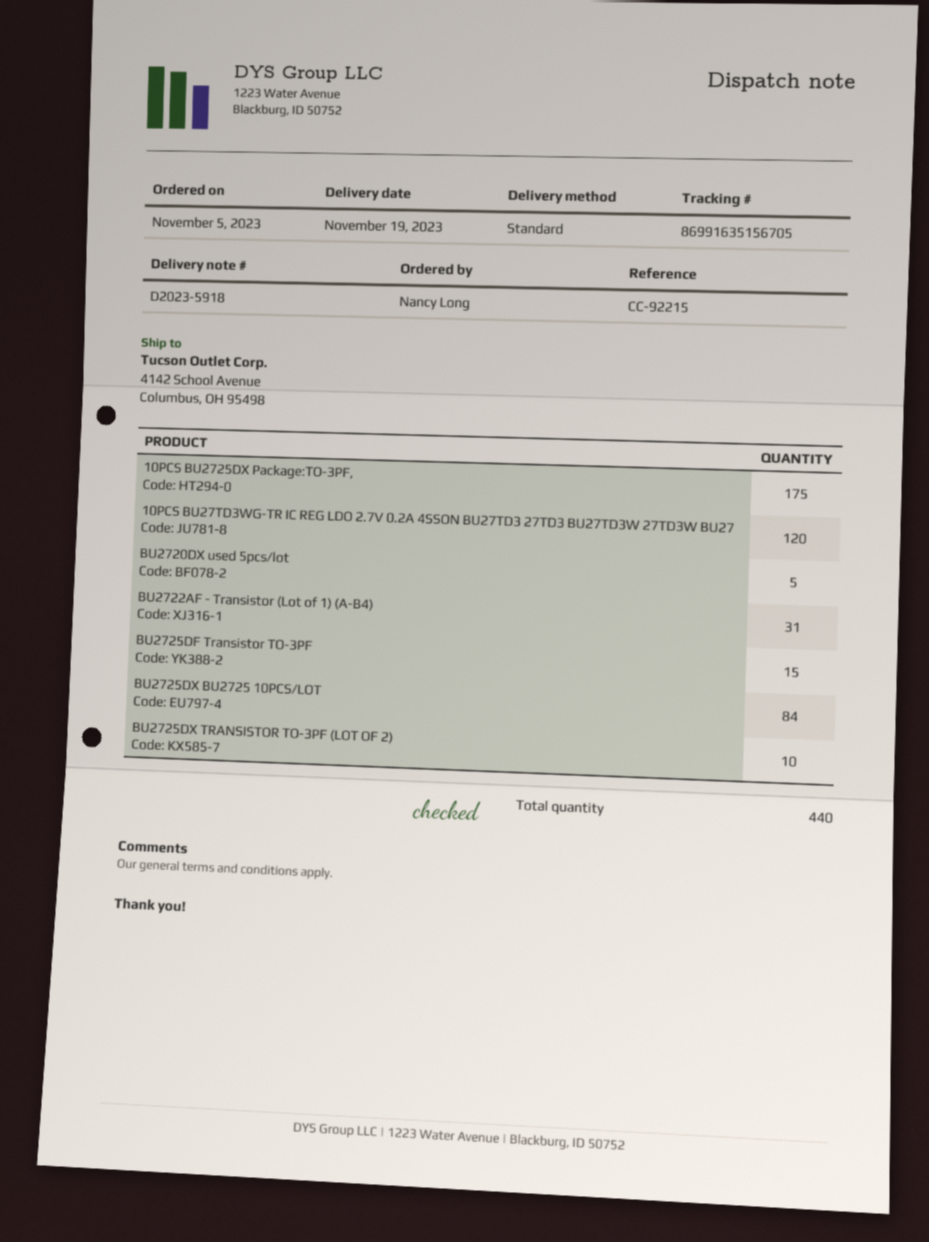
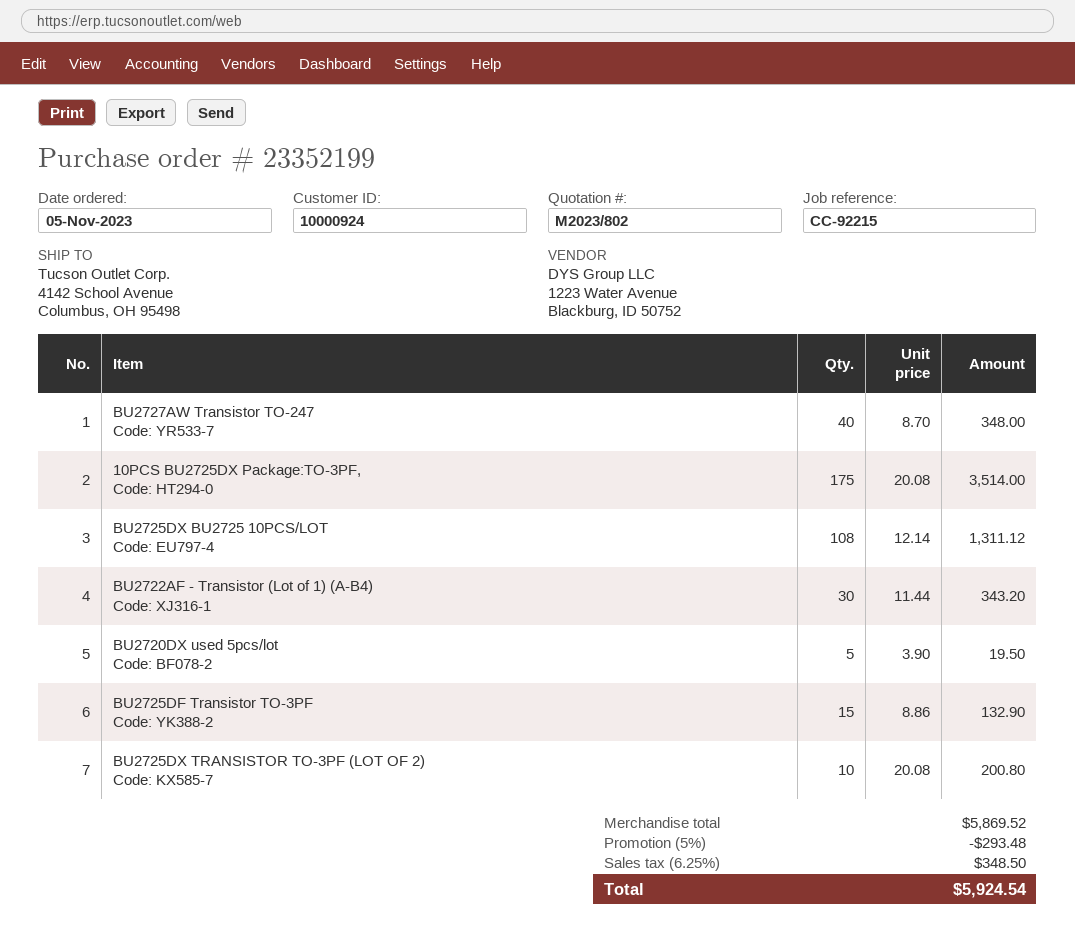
10PCS BU27TD3WG-TR IC REG LDO 2.7V 0.2A 4SSON BU27TD3 27TD3 BU27TD3W 27TD3W BU27: 120 -> none
BU2722AF - Transistor (Lot of 1) (A-B4): 31 -> 30
BU2725DX BU2725 10PCS/LOT: 84 -> 108
BU2727AW Transistor TO-247: none -> 40

